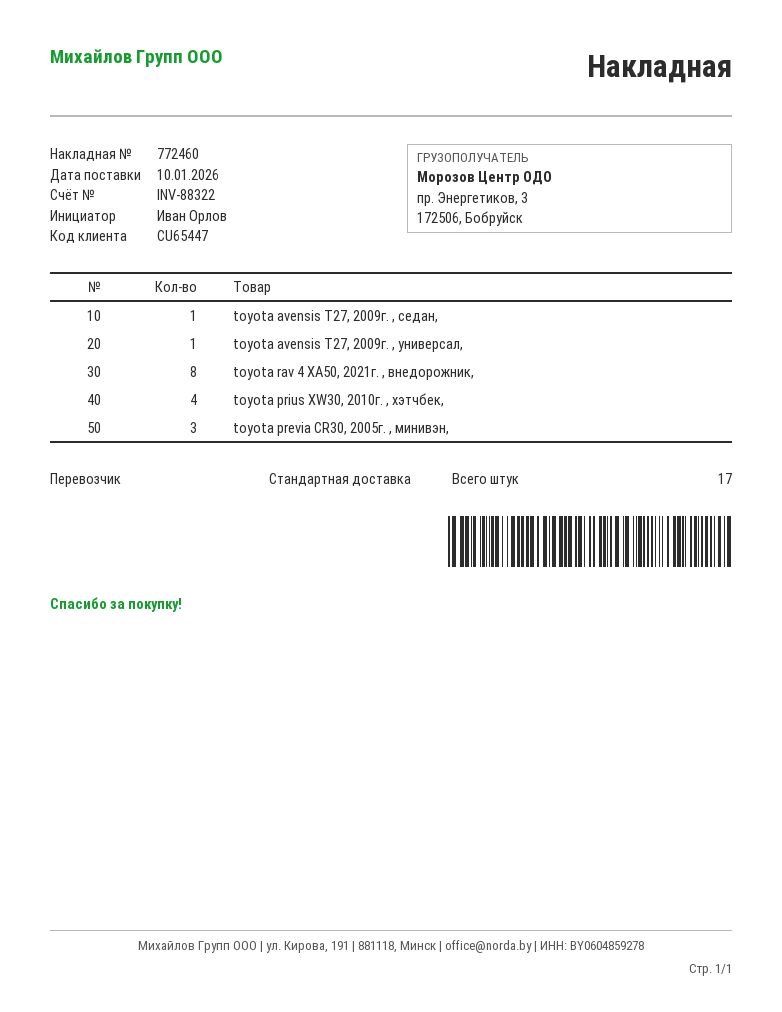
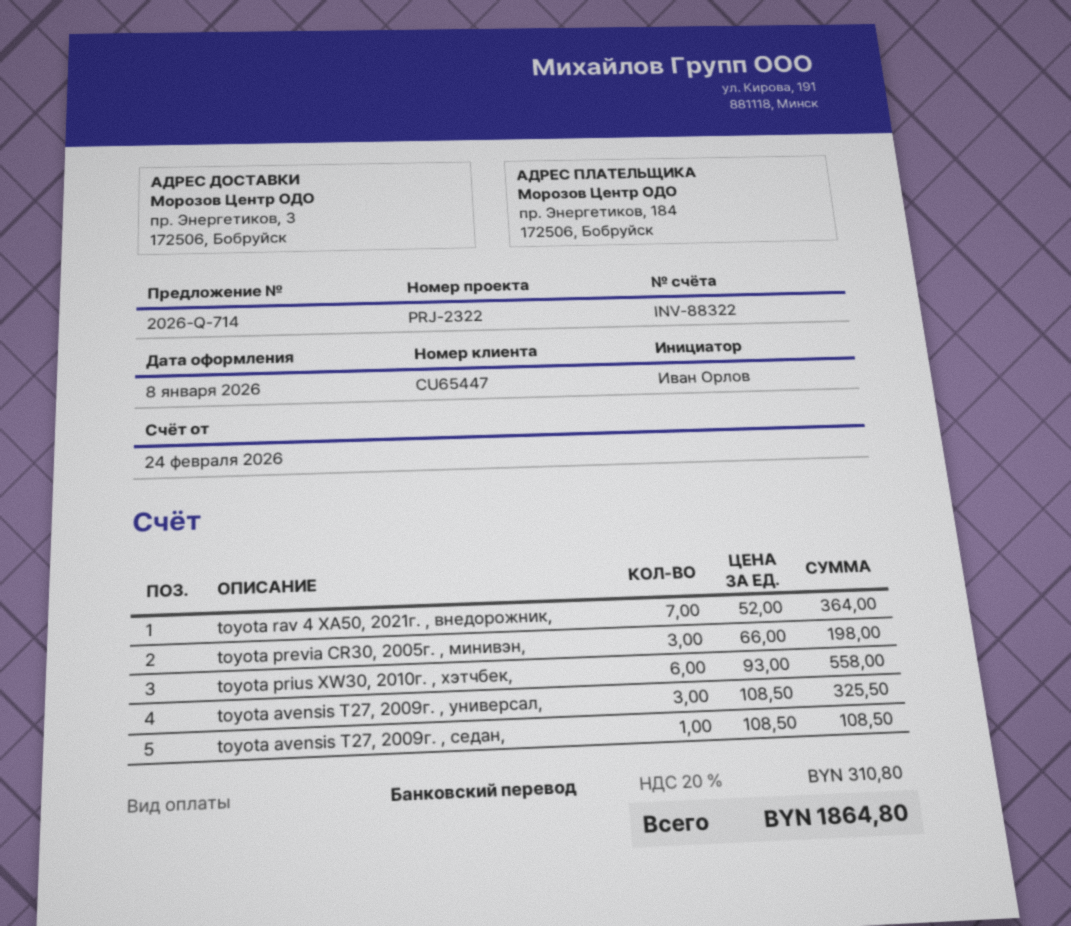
toyota avensis T27, 2009г. , универсал,: 1 -> 3
toyota rav 4 XA50, 2021г. , внедорожник,: 8 -> 7
toyota prius XW30, 2010г. , хэтчбек,: 4 -> 6

